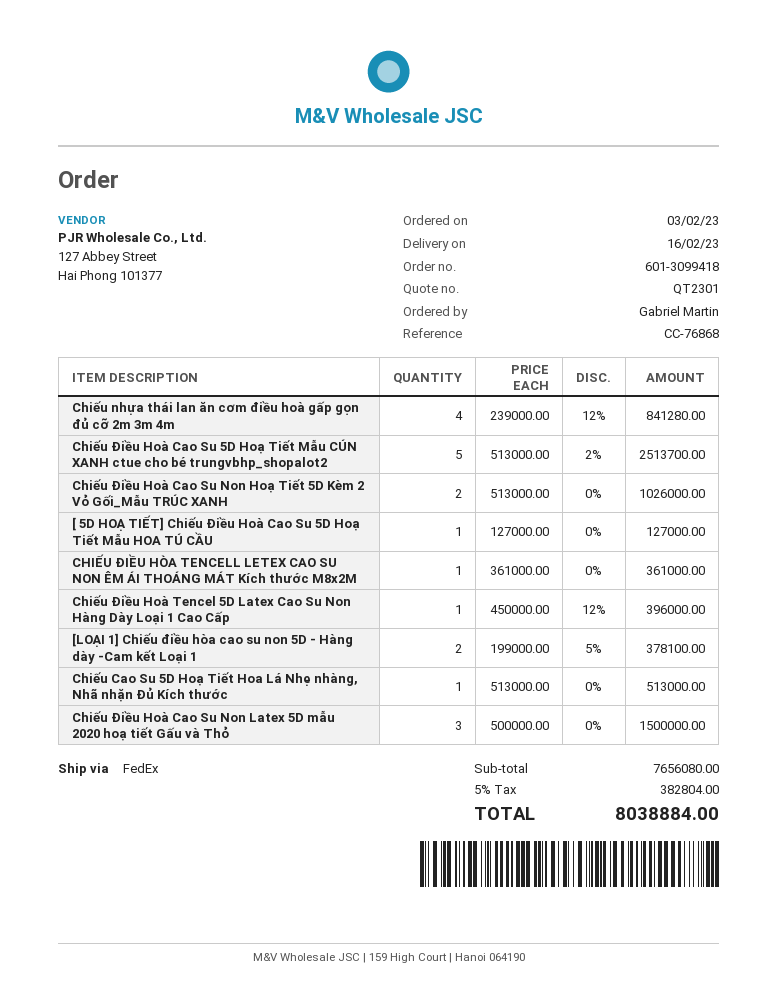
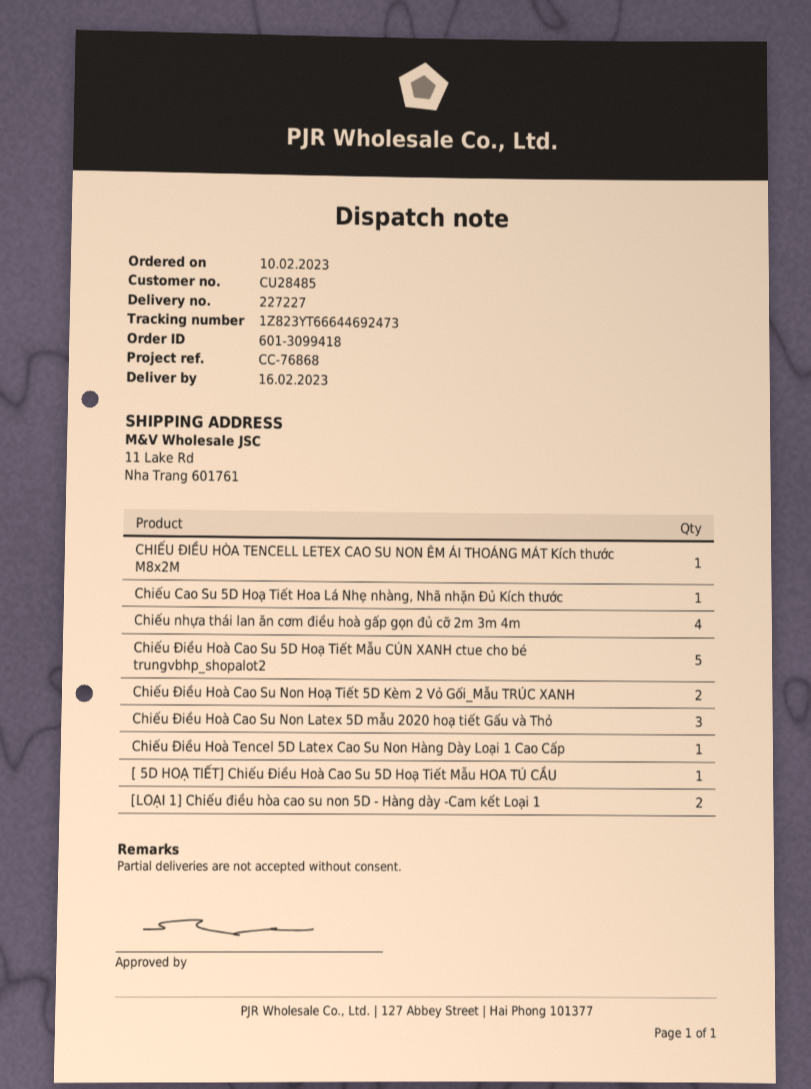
order date: 2023-02-03 -> 2023-02-10

